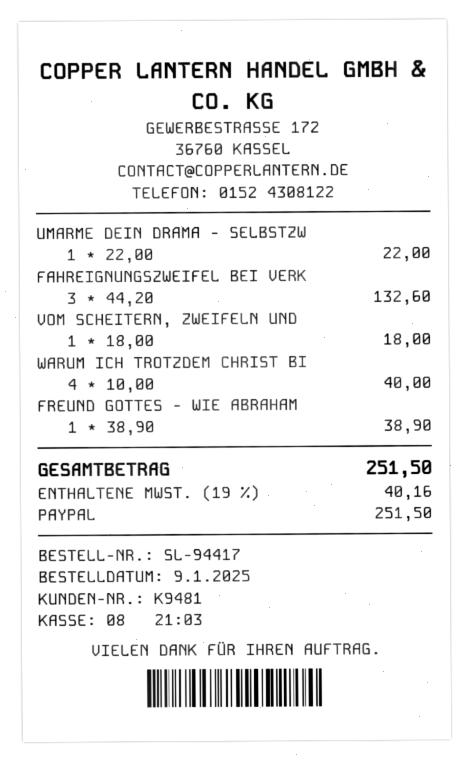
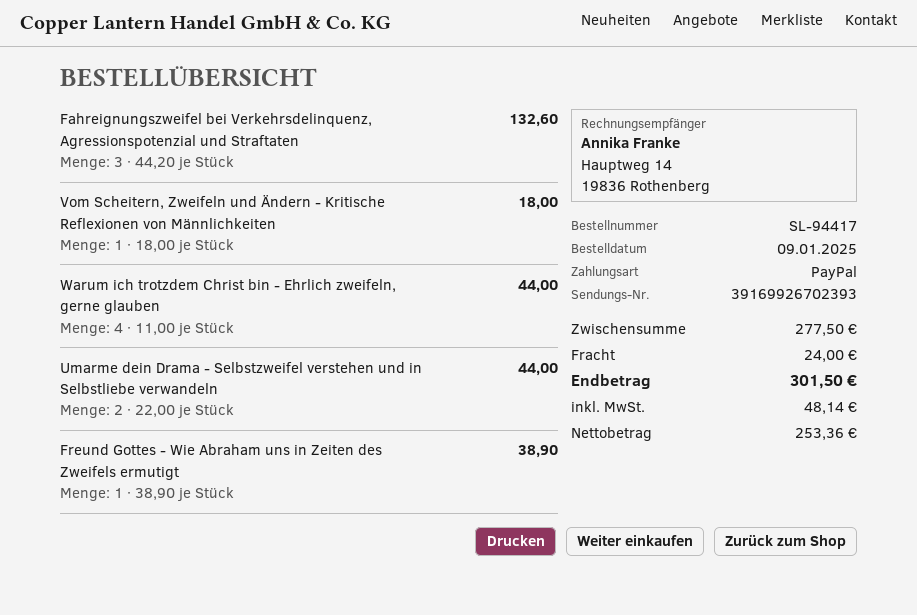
UMARME DEIN DRAMA - SELBSTZW: 1 x 22.00 = 22.00 -> 2 x 22.00 = 44.00
WARUM ICH TROTZDEM CHRIST BI: 4 x 10.00 = 40.00 -> 4 x 11.00 = 44.00
shipping: none -> 24.00
tax: 40.16 -> 48.14
total: 251.50 -> 301.50

